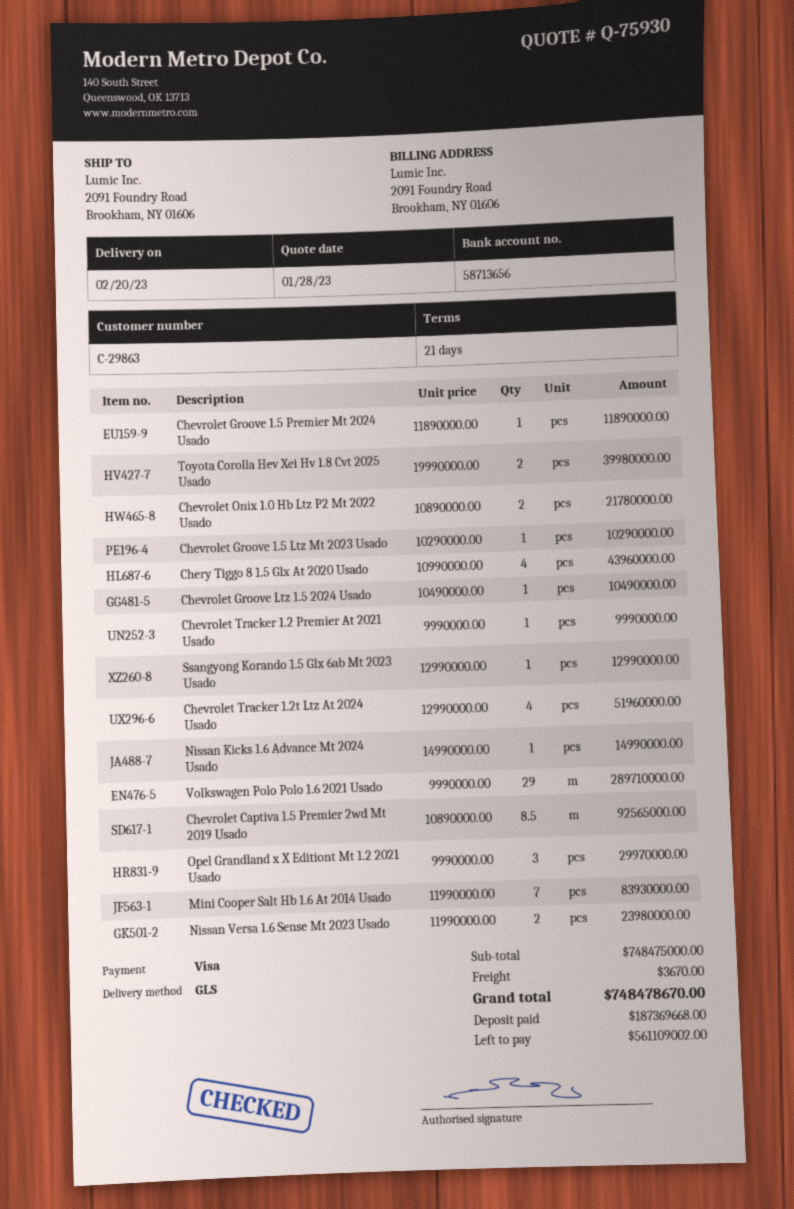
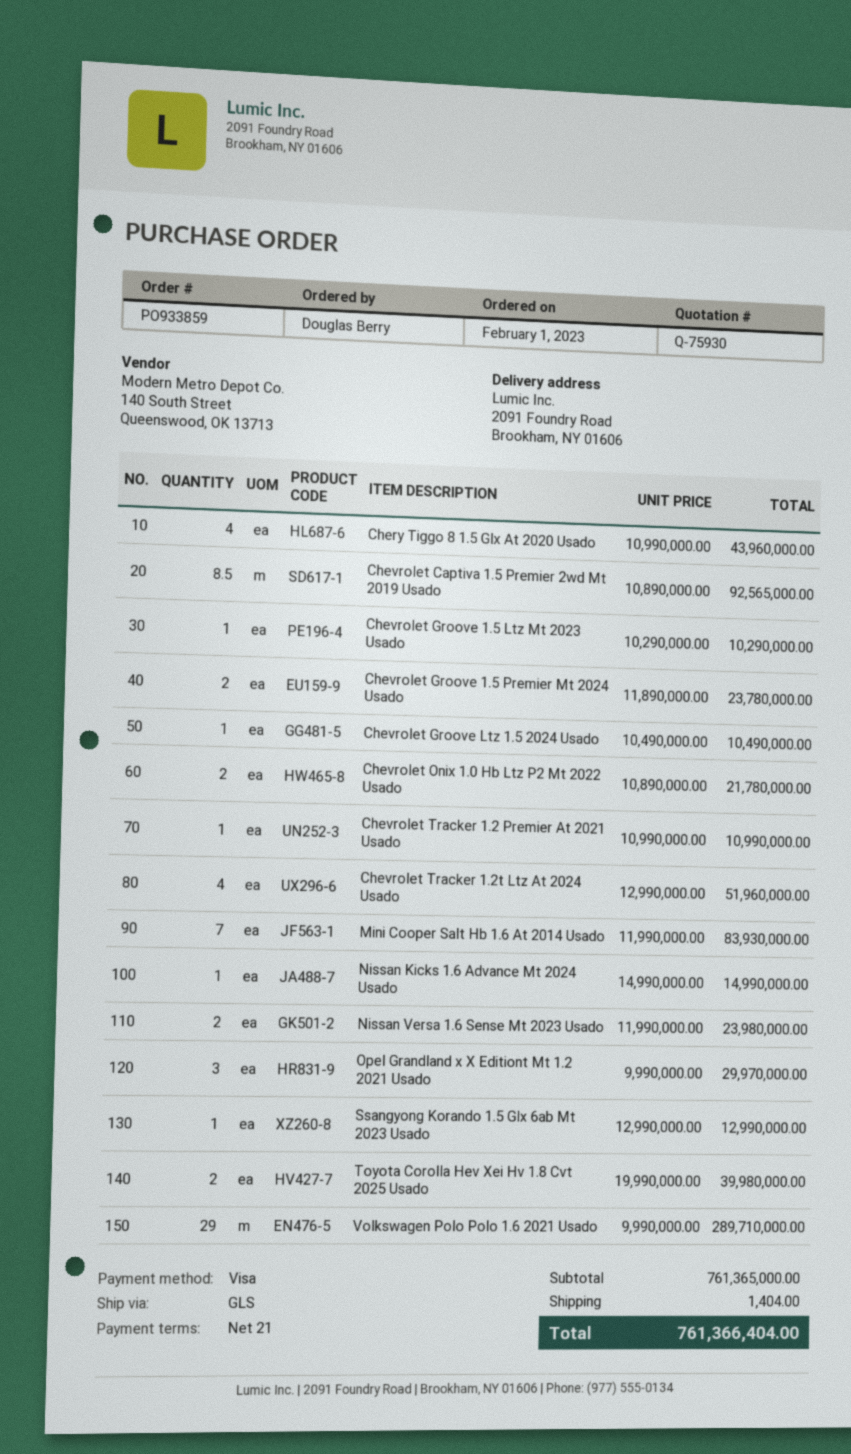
Chevrolet Groove 1.5 Premier Mt 2024 Usado: 1 x 11890000.00 = 11890000.00 -> 2 x 11890000.00 = 23780000.00
Chevrolet Tracker 1.2 Premier At 2021 Usado: 1 x 9990000.00 = 9990000.00 -> 1 x 10990000.00 = 10990000.00
subtotal: 748475000.00 -> 761365000.00
shipping: 3670.00 -> 1404.00
total: 748478670.00 -> 761366404.00

